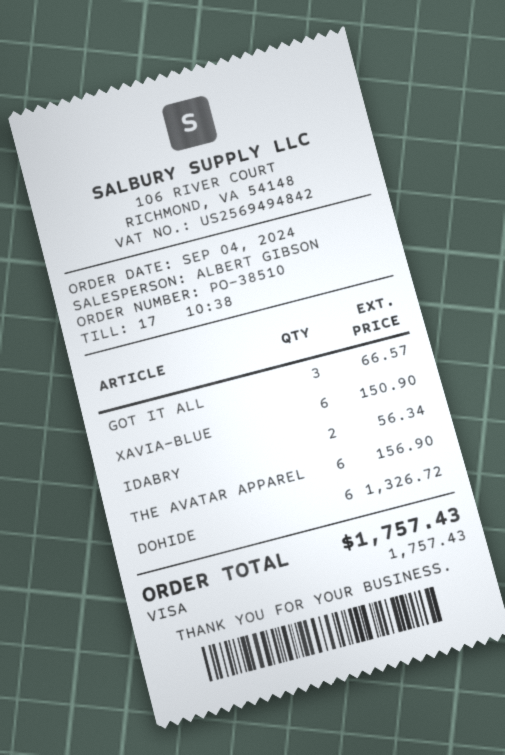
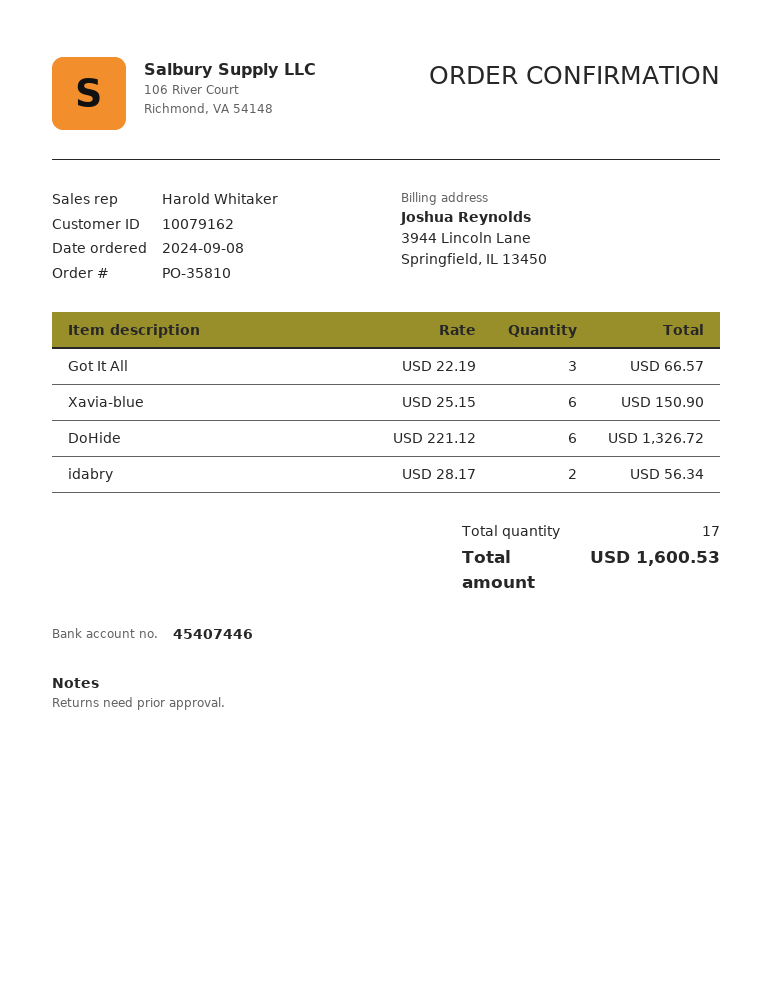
order number: PO-38510 -> PO-35810
order date: 2024-09-04 -> 2024-09-08
sales rep: ALBERT GIBSON -> Harold Whitaker
THE AVATAR APPAREL: 6 for 156.90 -> none
total: 1757.43 -> 1600.53

